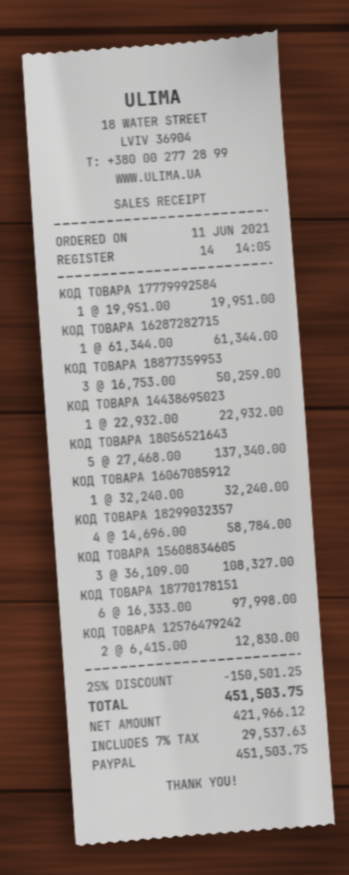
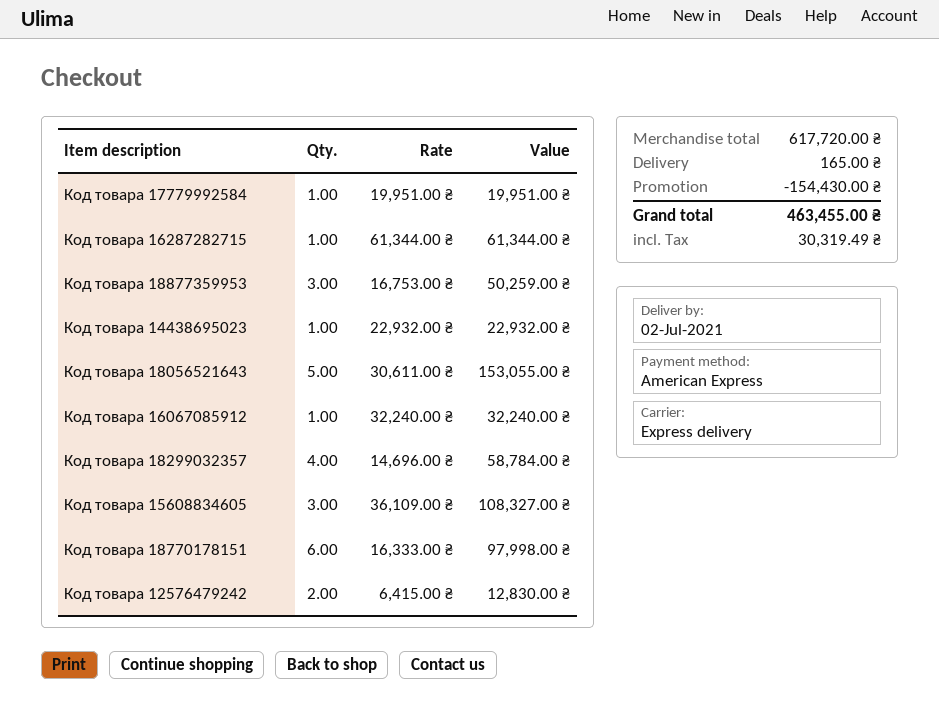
payment method: PayPal -> American Express
КОД ТОВАРА 18056521643: 5 x 27468.00 = 137340.00 -> 5 x 30611.00 = 153055.00
discount: 150501.25 -> 154430.00
shipping: none -> 165.00
tax: 29537.63 -> 30319.49
total: 451503.75 -> 463455.00

